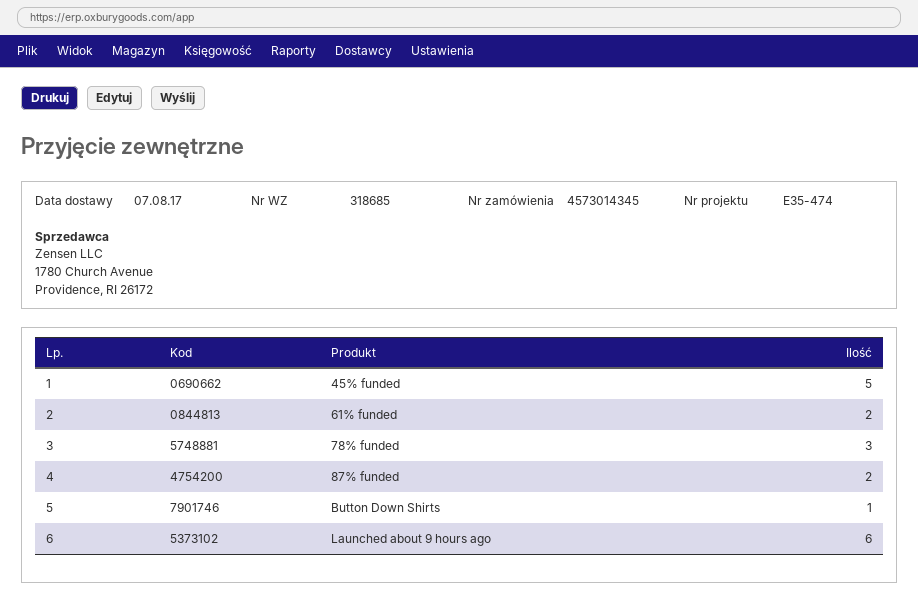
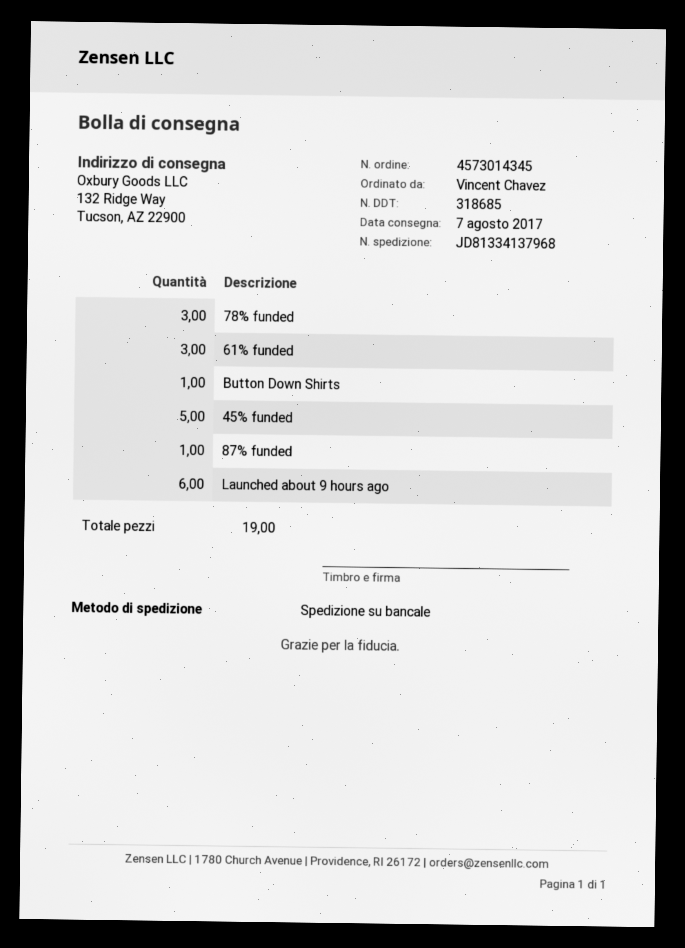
61% funded: 2 -> 3
87% funded: 2 -> 1

